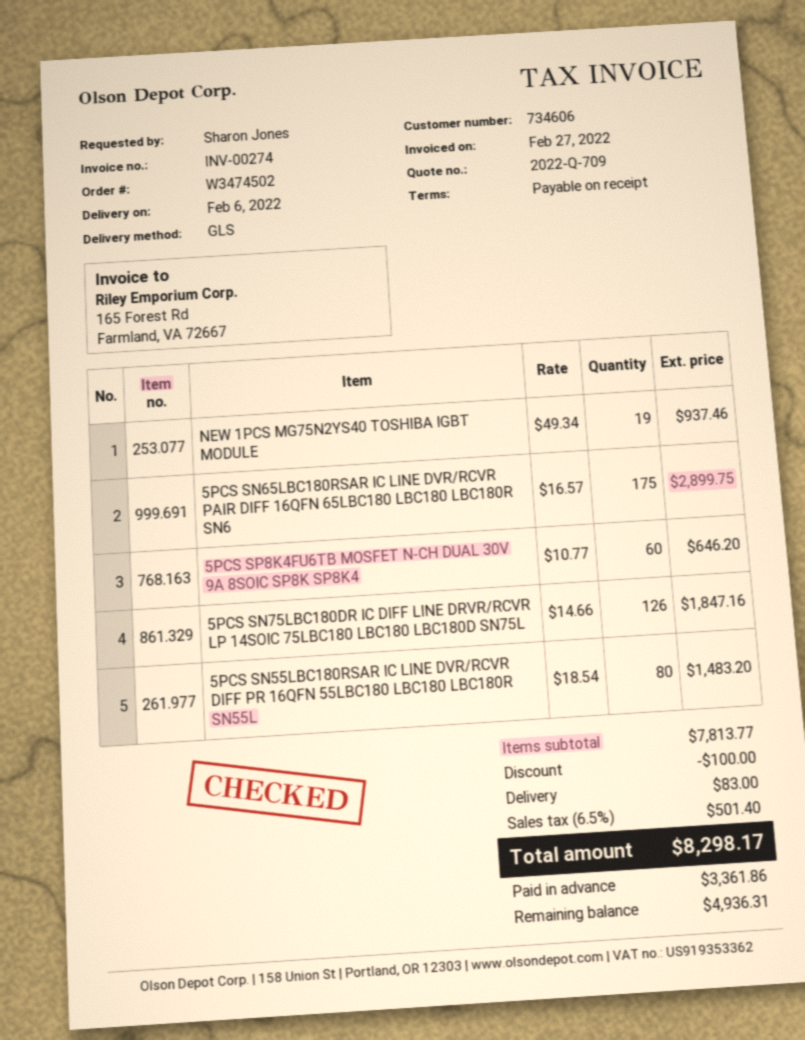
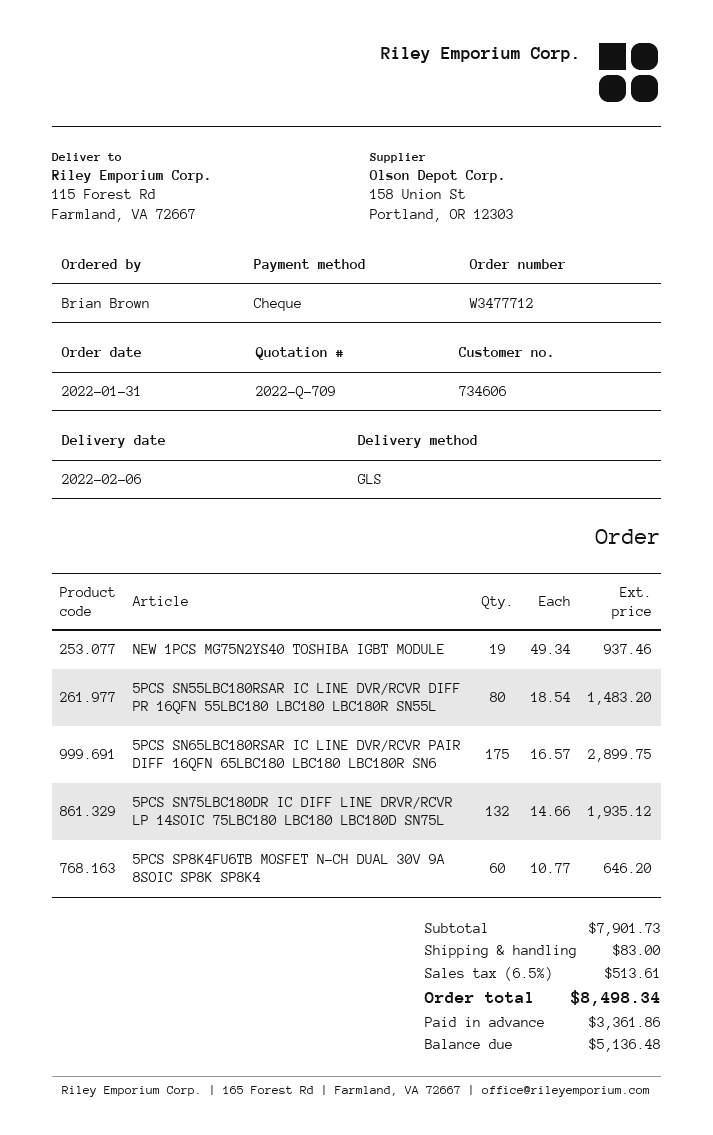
order number: W3474502 -> W3477712
ordered by: Sharon Jones -> Brian Brown
5PCS SN75LBC180DR IC DIFF LINE DRVR/RCVR LP 14SOIC 75LBC180 LBC180 LBC180D SN75L: 126 x 14.66 = 1847.16 -> 132 x 14.66 = 1935.12
subtotal: 7813.77 -> 7901.73
discount: 100.00 -> none
tax: 6.5% = 501.40 -> 6.5% = 513.61
total: 8298.17 -> 8498.34
balance: 4936.31 -> 5136.48

